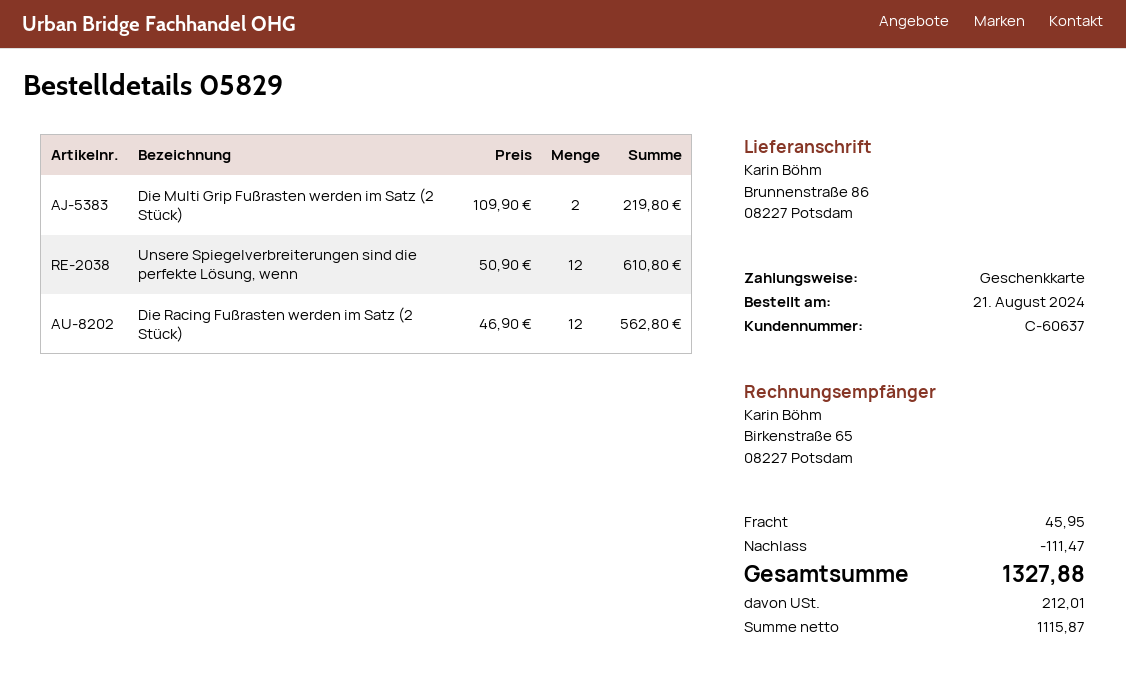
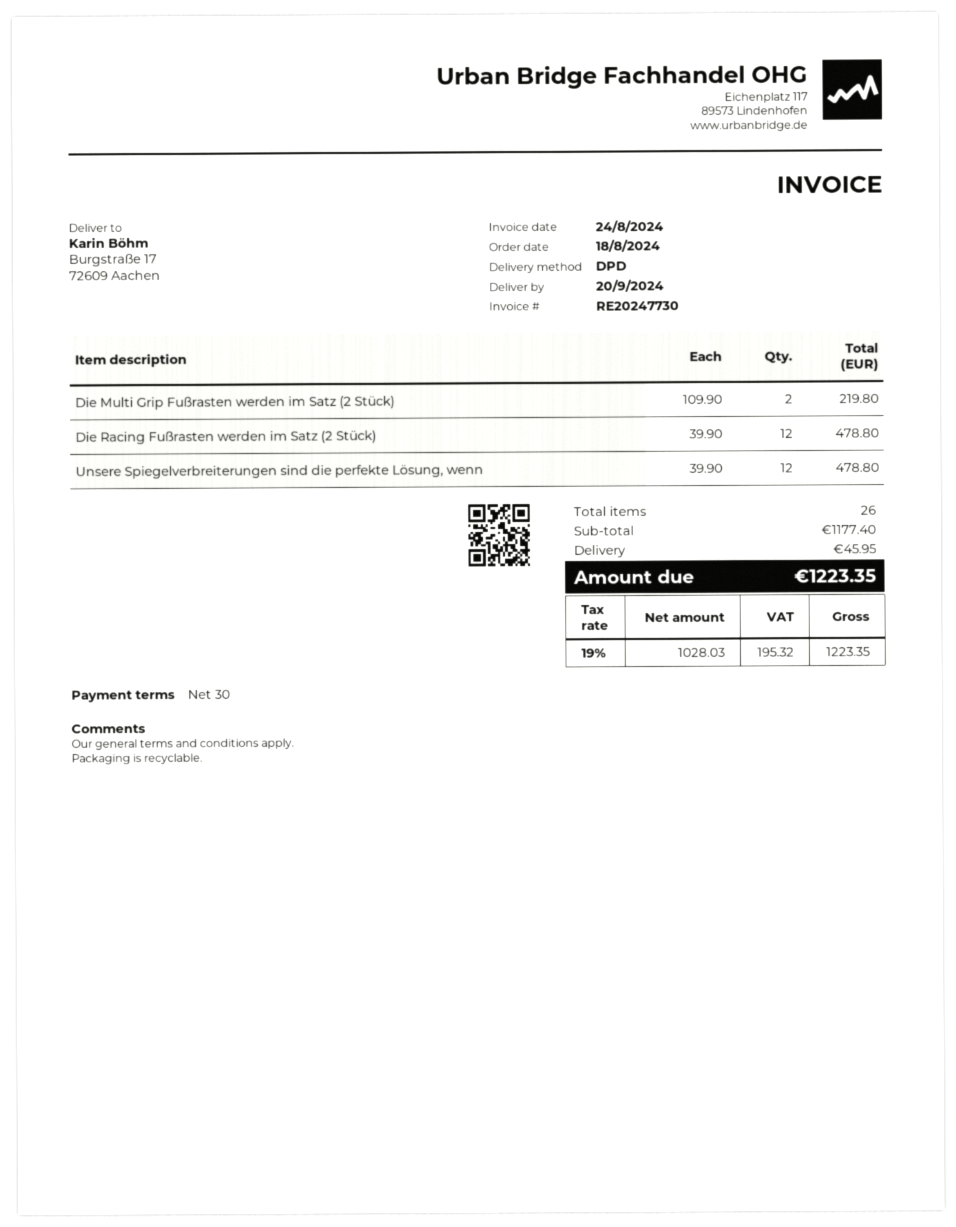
order date: 2024-08-21 -> 2024-08-18
ship to: Brunnenstraße 86, 08227 Potsdam -> Burgstraße 17, 72609 Aachen
Unsere Spiegelverbreiterungen sind die perfekte Lösung, wenn: 12 x 50.90 = 610.80 -> 12 x 39.90 = 478.80
Die Racing Fußrasten werden im Satz (2 Stück): 12 x 46.90 = 562.80 -> 12 x 39.90 = 478.80
discount: 111.47 -> none
net: 1115.87 -> 1028.03
tax: 212.01 -> 195.32
total: 1327.88 -> 1223.35

